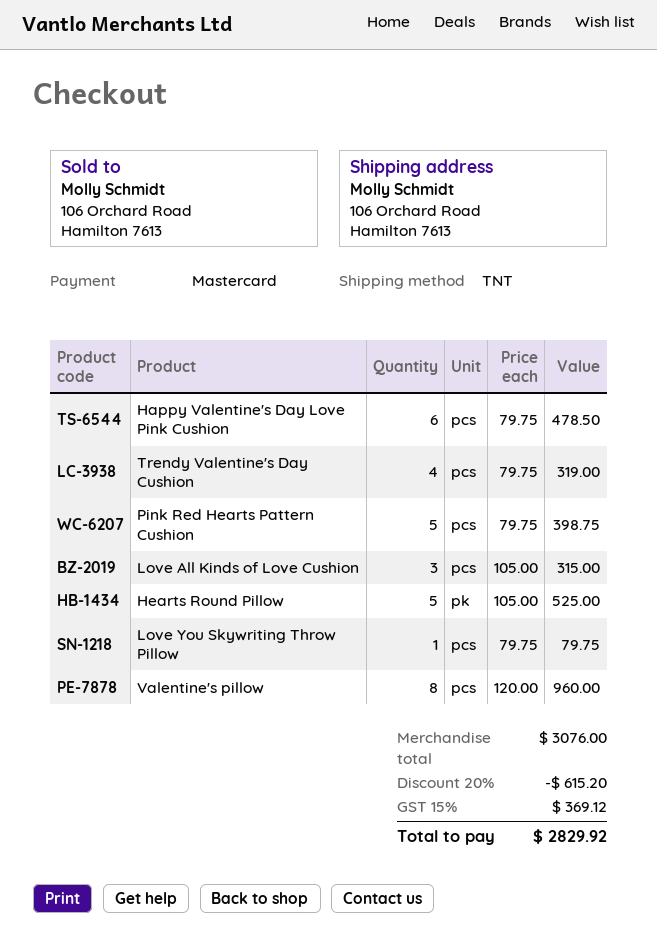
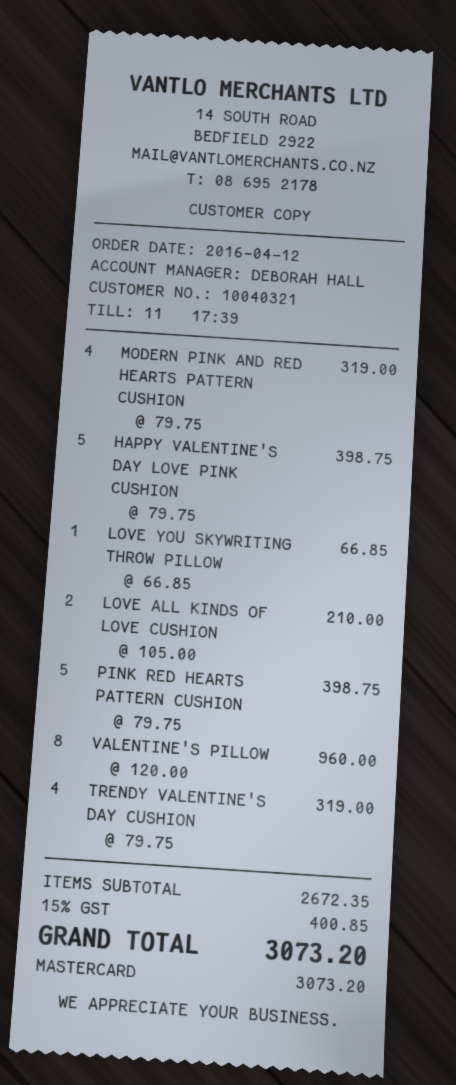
Happy Valentine's Day Love Pink Cushion: 6 x 79.75 = 478.50 -> 5 x 79.75 = 398.75
Love All Kinds of Love Cushion: 3 x 105.00 = 315.00 -> 2 x 105.00 = 210.00
Hearts Round Pillow: 5 x 105.00 = 525.00 -> none
Love You Skywriting Throw Pillow: 1 x 79.75 = 79.75 -> 1 x 66.85 = 66.85
MODERN PINK AND RED HEARTS PATTERN CUSHION: none -> 4 x 79.75 = 319.00
subtotal: 3076.00 -> 2672.35
discount: 20% = 615.20 -> none
tax: 15% = 369.12 -> 15% = 400.85
total: 2829.92 -> 3073.20

